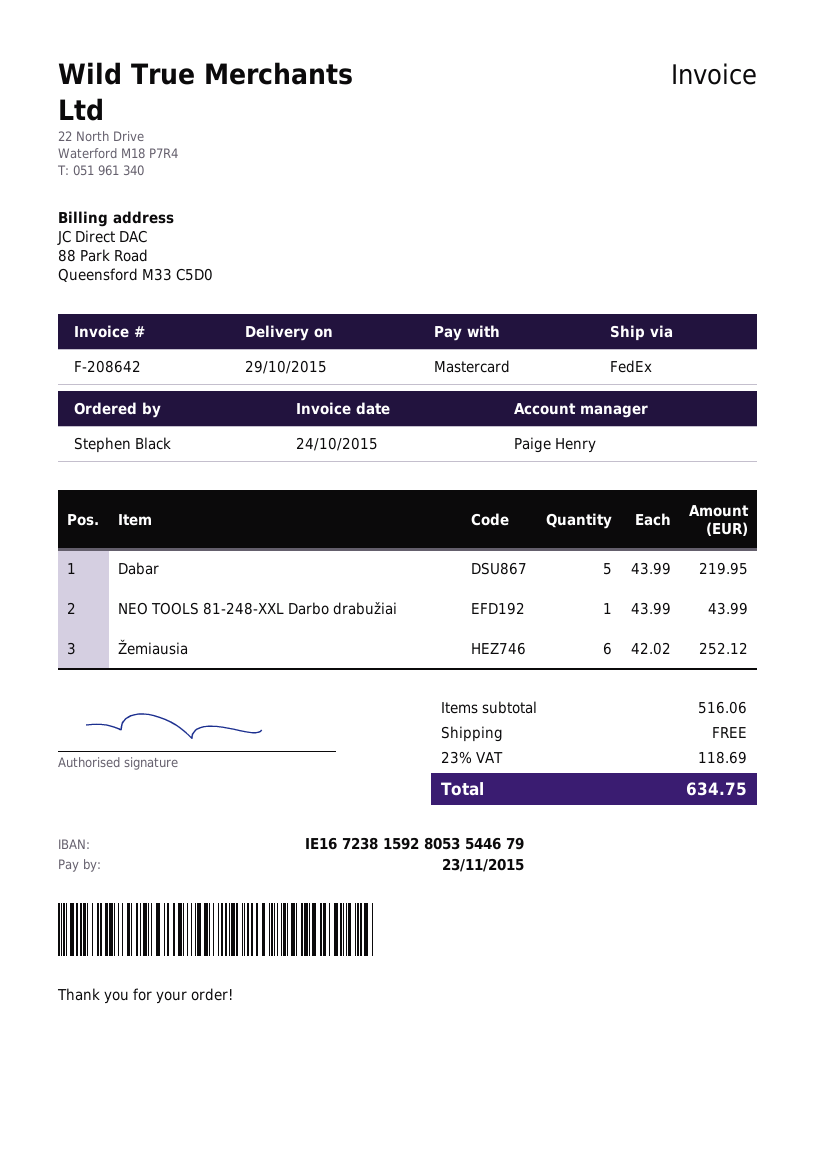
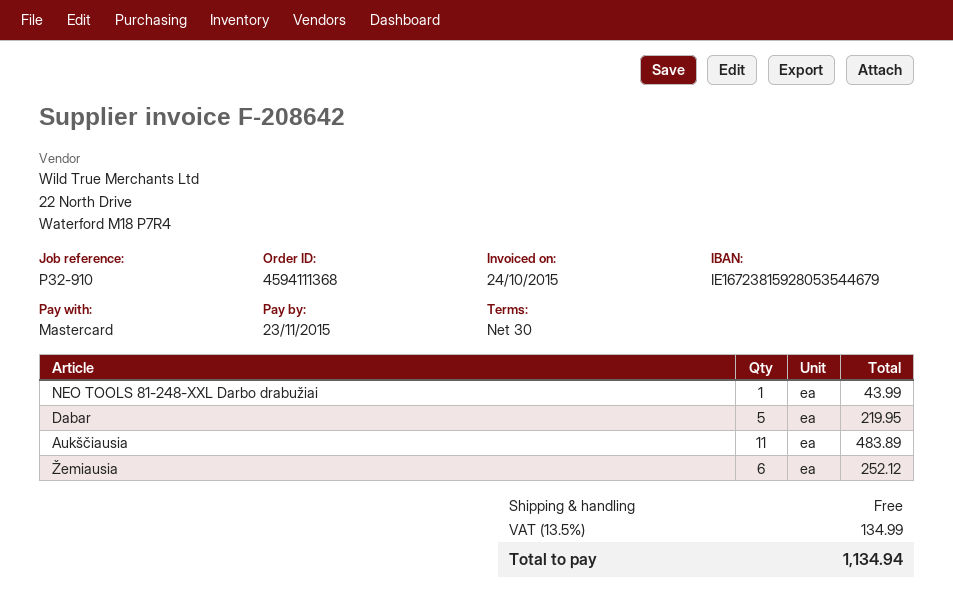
Aukščiausia: none -> 11 for 483.89
tax: 23% = 118.69 -> 13.5% = 134.99
total: 634.75 -> 1134.94

